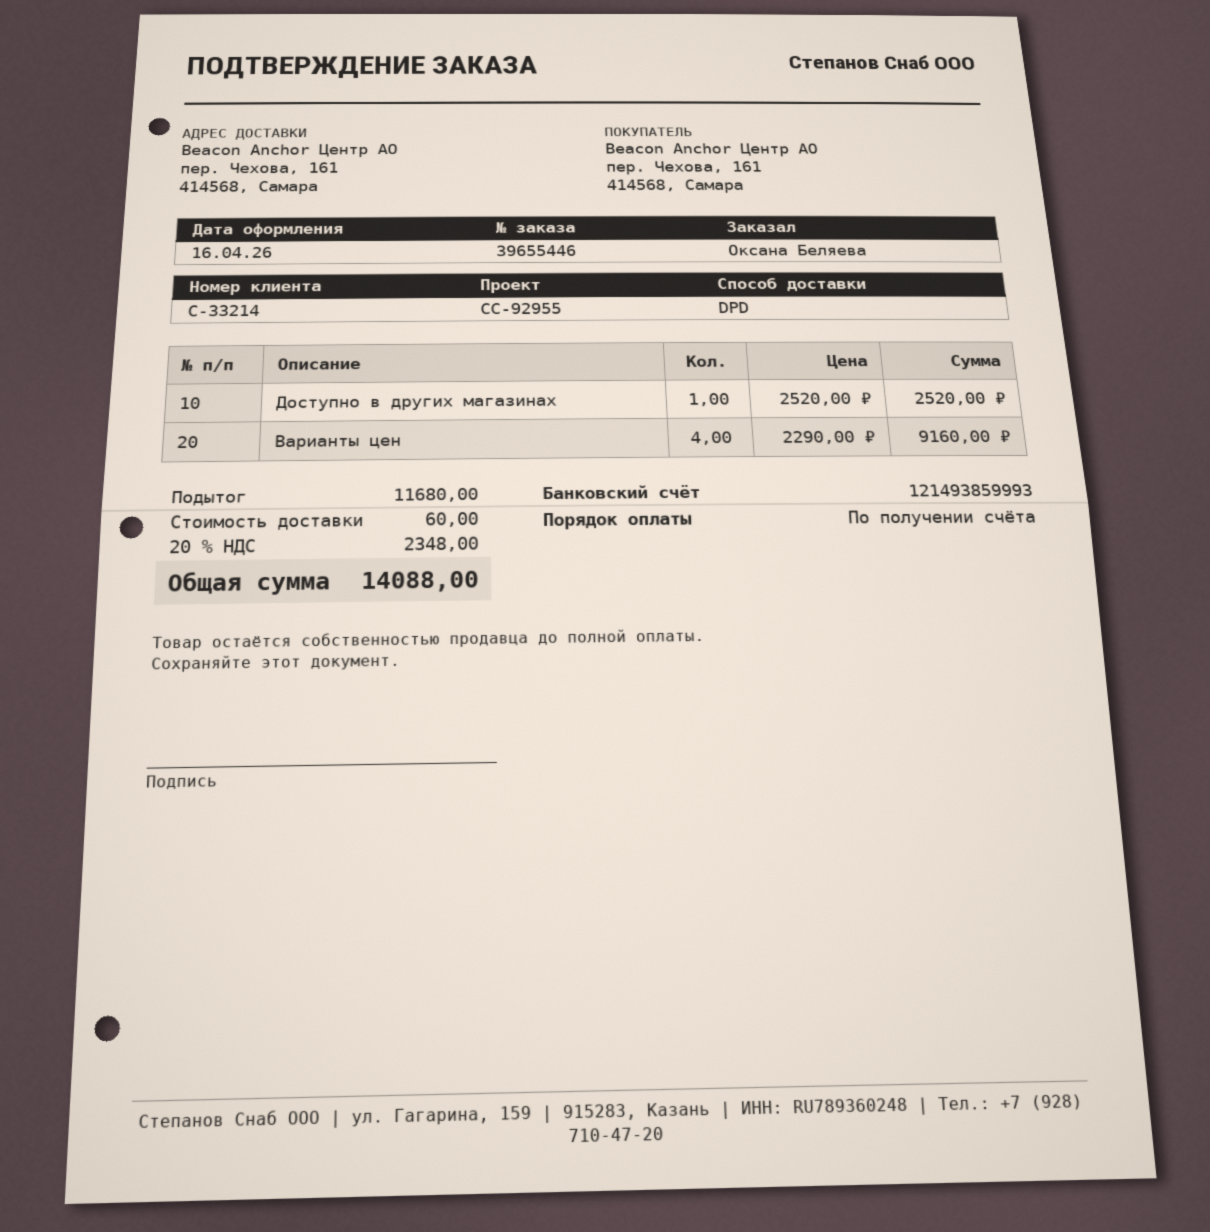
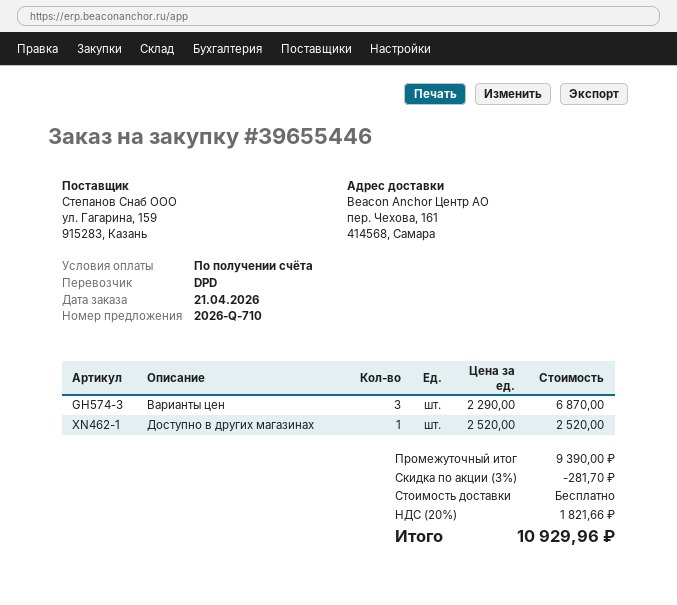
order date: 2026-04-16 -> 2026-04-21
Варианты цен: 4 x 2290.00 = 9160.00 -> 3 x 2290.00 = 6870.00
subtotal: 11680.00 -> 9390.00
discount: none -> 3% = 281.70
shipping: 60.00 -> 0.00
tax: 20% = 2348.00 -> 20% = 1821.66
total: 14088.00 -> 10929.96

